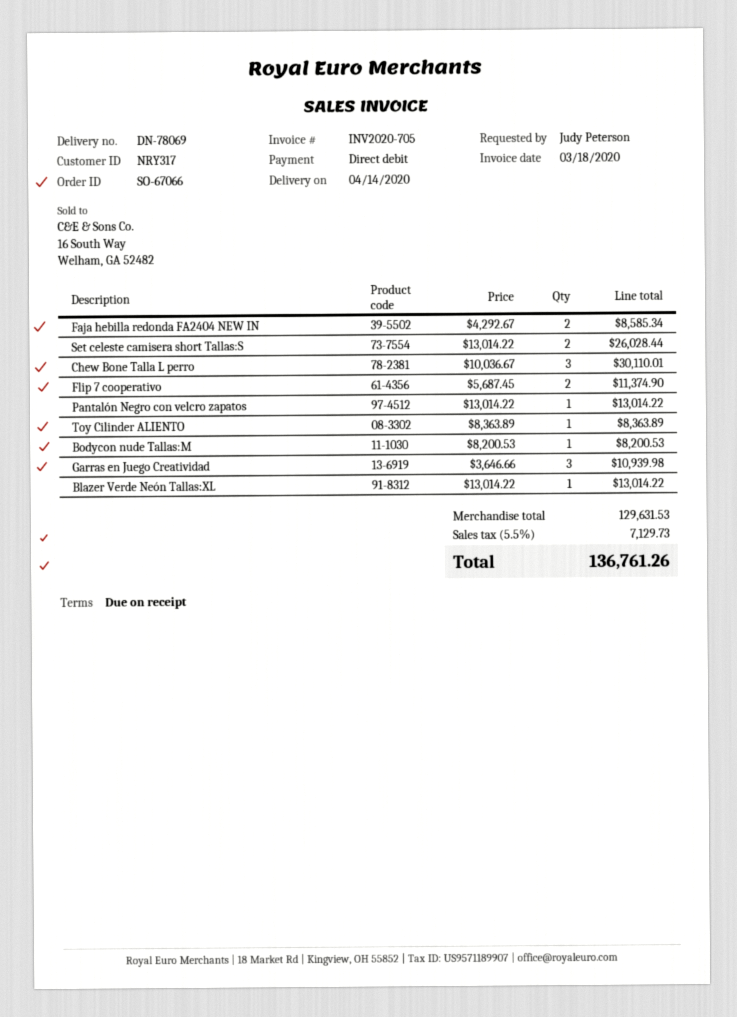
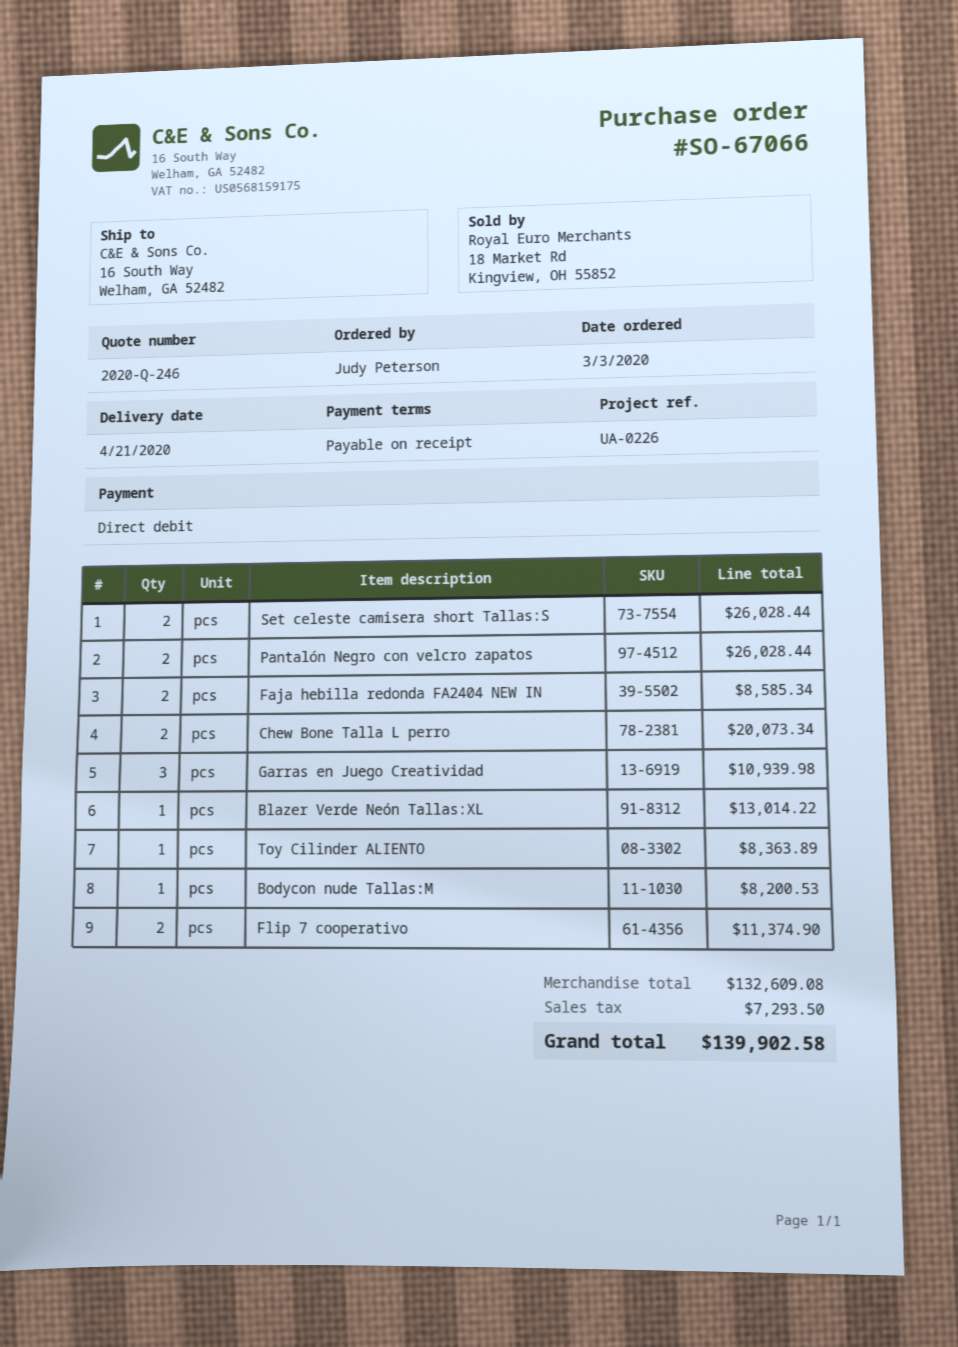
delivery date: 2020-04-14 -> 2020-04-21
Chew Bone Talla L perro: 3 for 30110.01 -> 2 for 20073.34
Pantalón Negro con velcro zapatos: 1 for 13014.22 -> 2 for 26028.44
subtotal: 129631.53 -> 132609.08
tax: 7129.73 -> 7293.50
total: 136761.26 -> 139902.58

